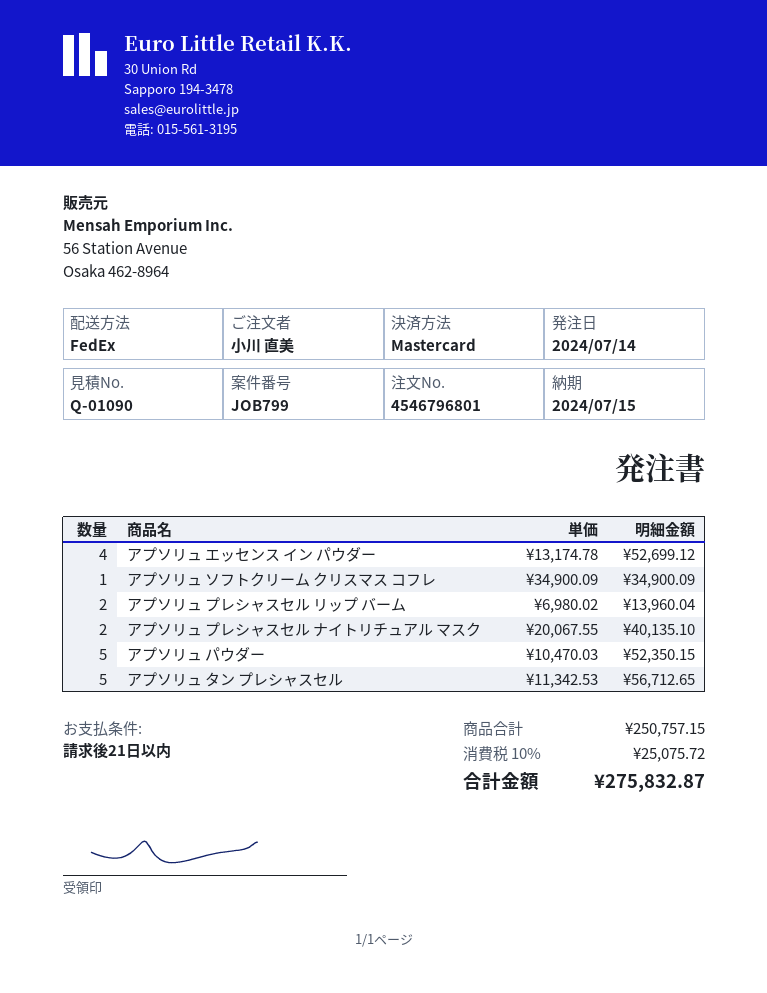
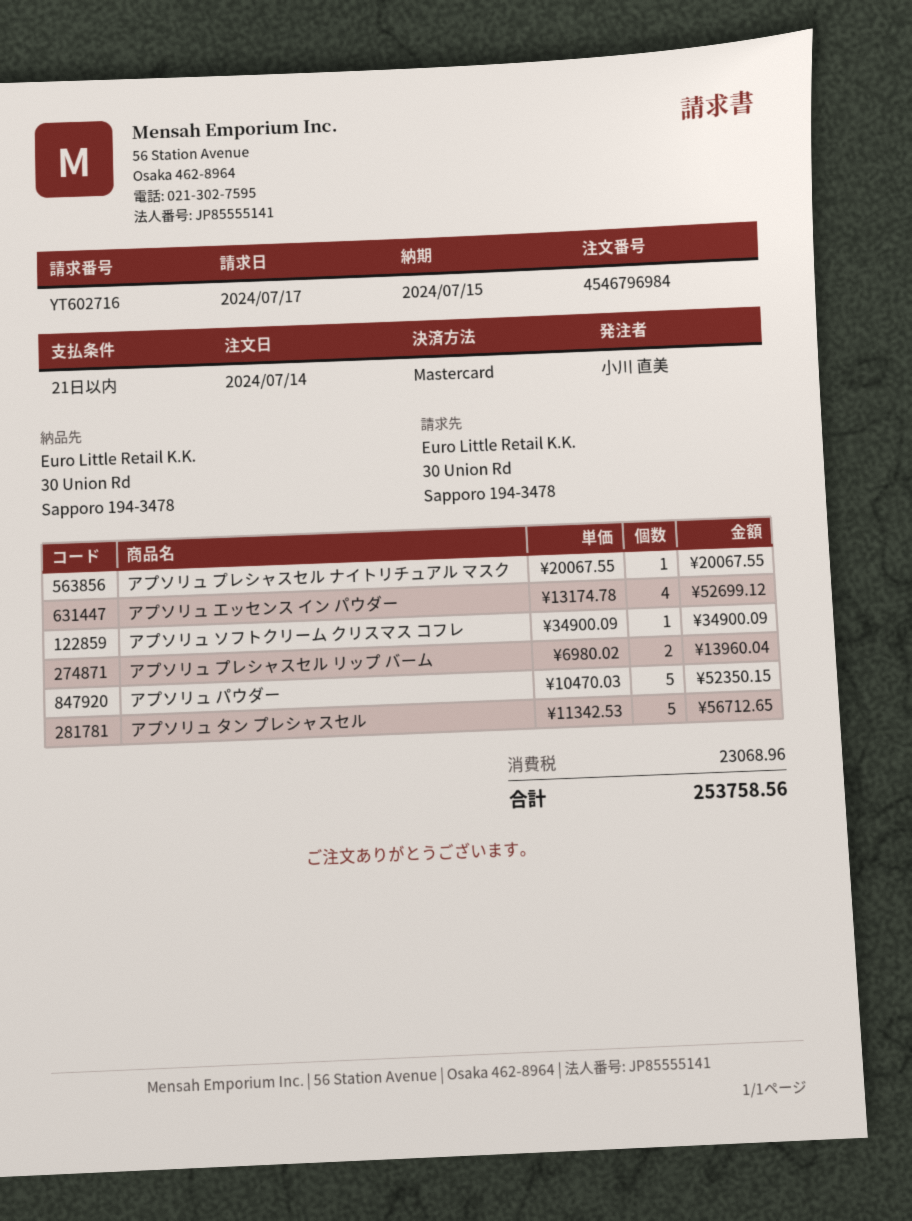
order number: 4546796801 -> 4546796984
アプソリュ プレシャスセル ナイトリチュアル マスク: 2 x 20067.55 = 40135.10 -> 1 x 20067.55 = 20067.55
tax: 25075.72 -> 23068.96
total: 275832.87 -> 253758.56

